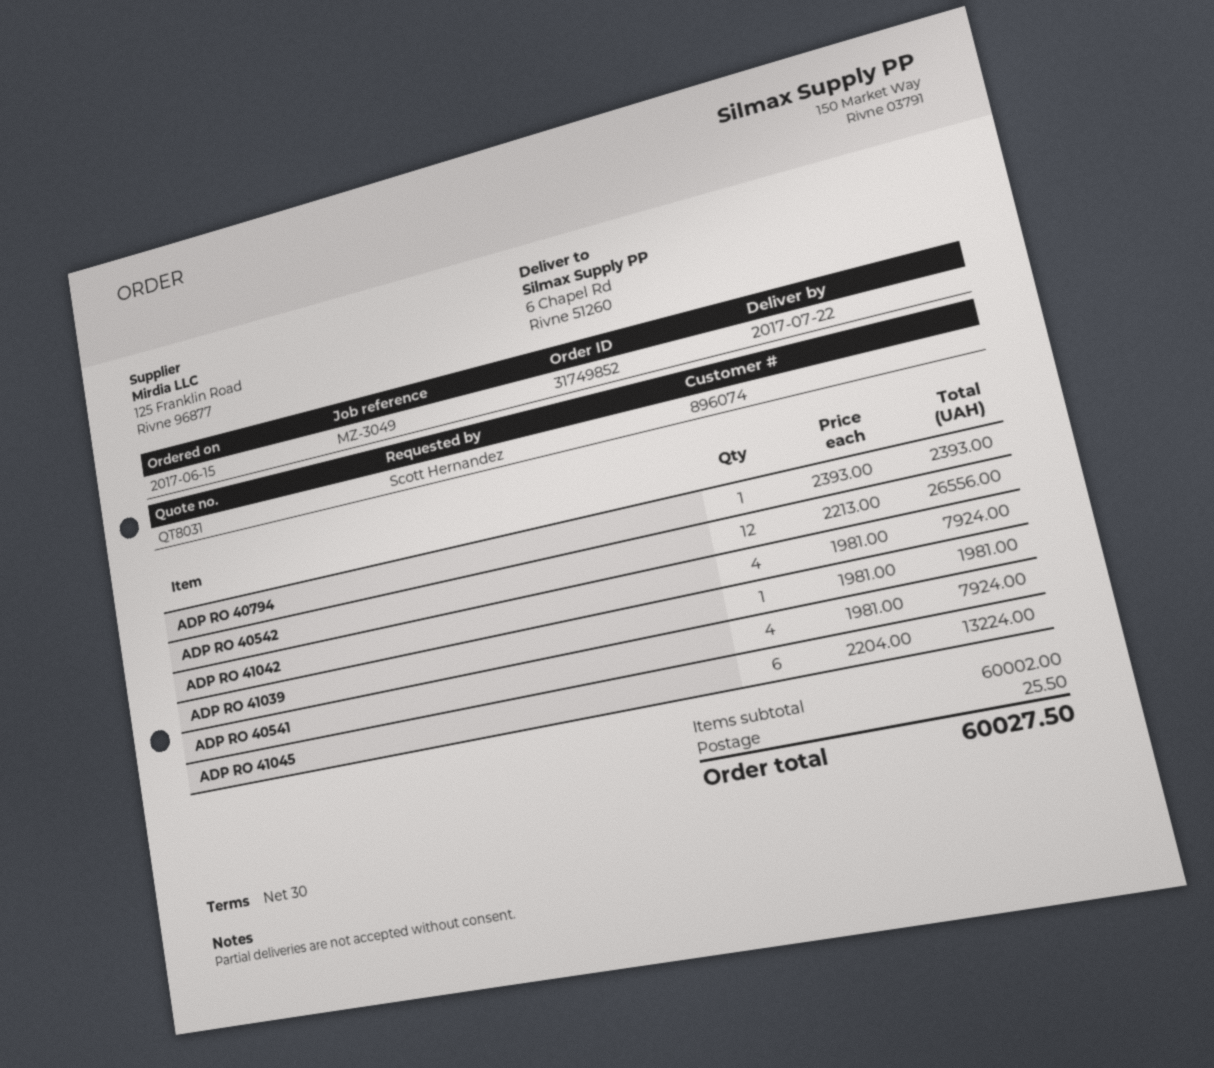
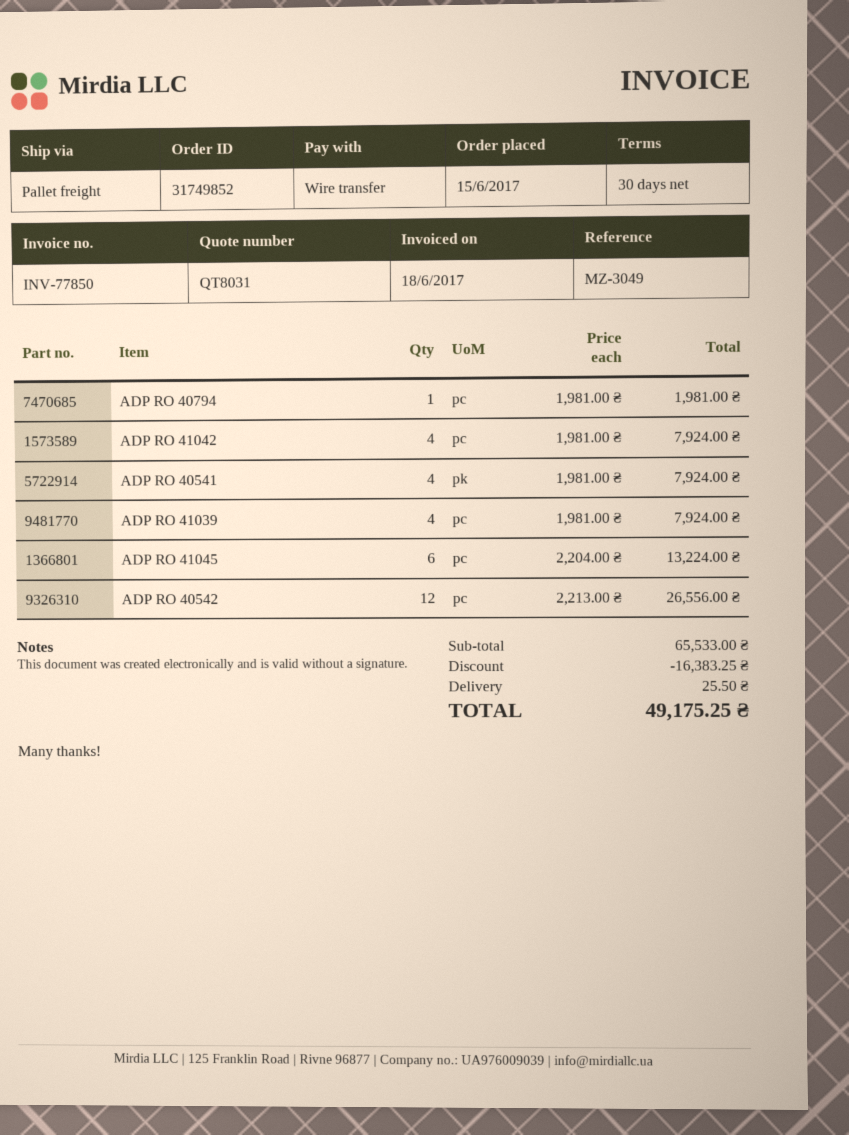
ADP RO 40794: 1 x 2393.00 = 2393.00 -> 1 x 1981.00 = 1981.00
ADP RO 41039: 1 x 1981.00 = 1981.00 -> 4 x 1981.00 = 7924.00
subtotal: 60002.00 -> 65533.00
discount: none -> 16383.25
total: 60027.50 -> 49175.25

